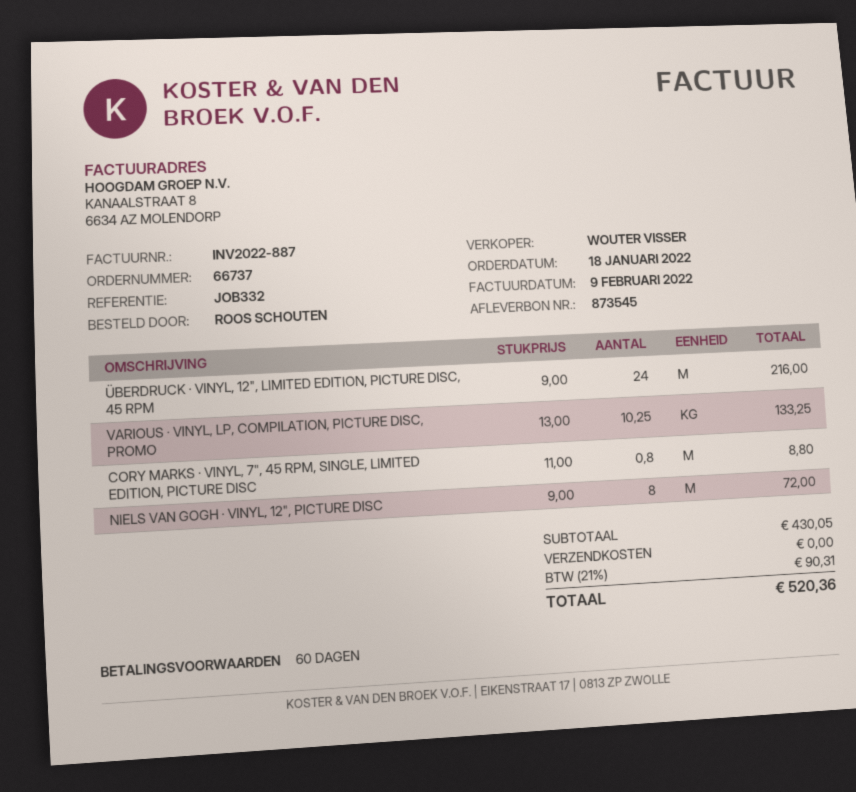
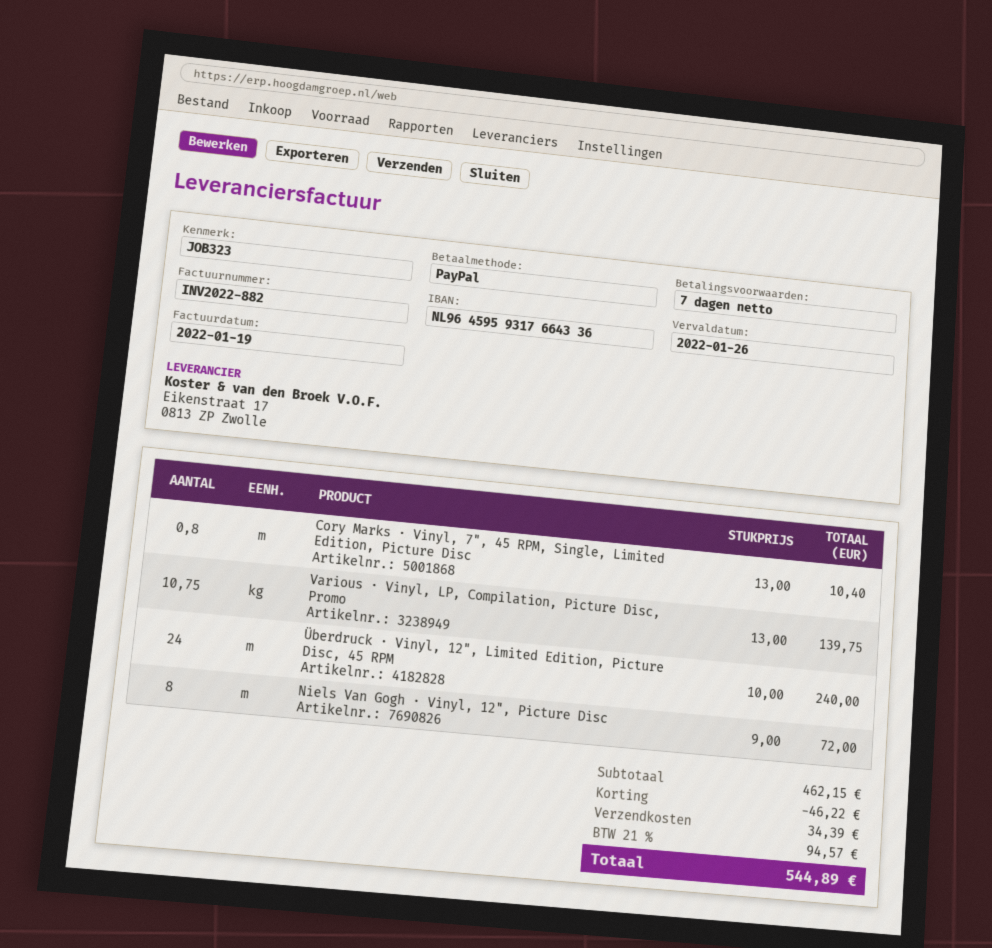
invoice number: INV2022-887 -> INV2022-882
invoice date: 2022-02-09 -> 2022-01-19
payment terms: 60 days -> 7 days
reference: JOB332 -> JOB323
ÜBERDRUCK · VINYL, 12", LIMITED EDITION, PICTURE DISC, 45 RPM: 24 x 9.00 = 216.00 -> 24 x 10.00 = 240.00
VARIOUS · VINYL, LP, COMPILATION, PICTURE DISC, PROMO: 10.25 x 13.00 = 133.25 -> 10.75 x 13.00 = 139.75
CORY MARKS · VINYL, 7", 45 RPM, SINGLE, LIMITED EDITION, PICTURE DISC: 0.8 x 11.00 = 8.80 -> 0.8 x 13.00 = 10.40
subtotal: 430.05 -> 462.15
discount: none -> 46.22
shipping: 0.00 -> 34.39
tax: 21% = 90.31 -> 21% = 94.57
total: 520.36 -> 544.89

